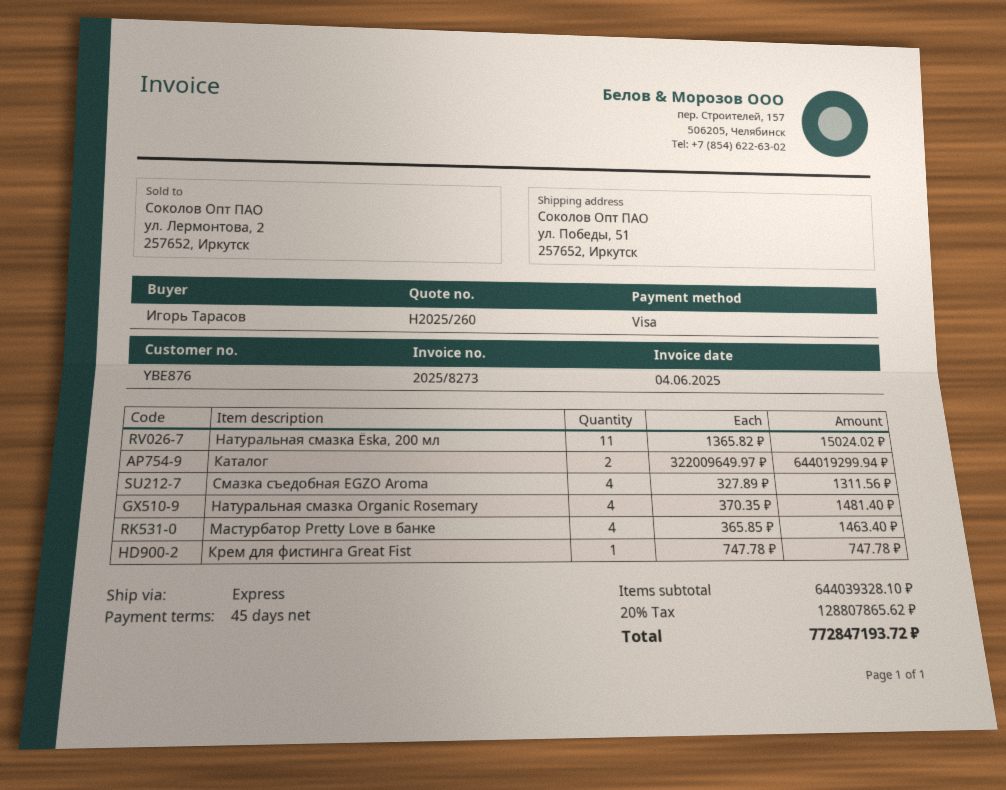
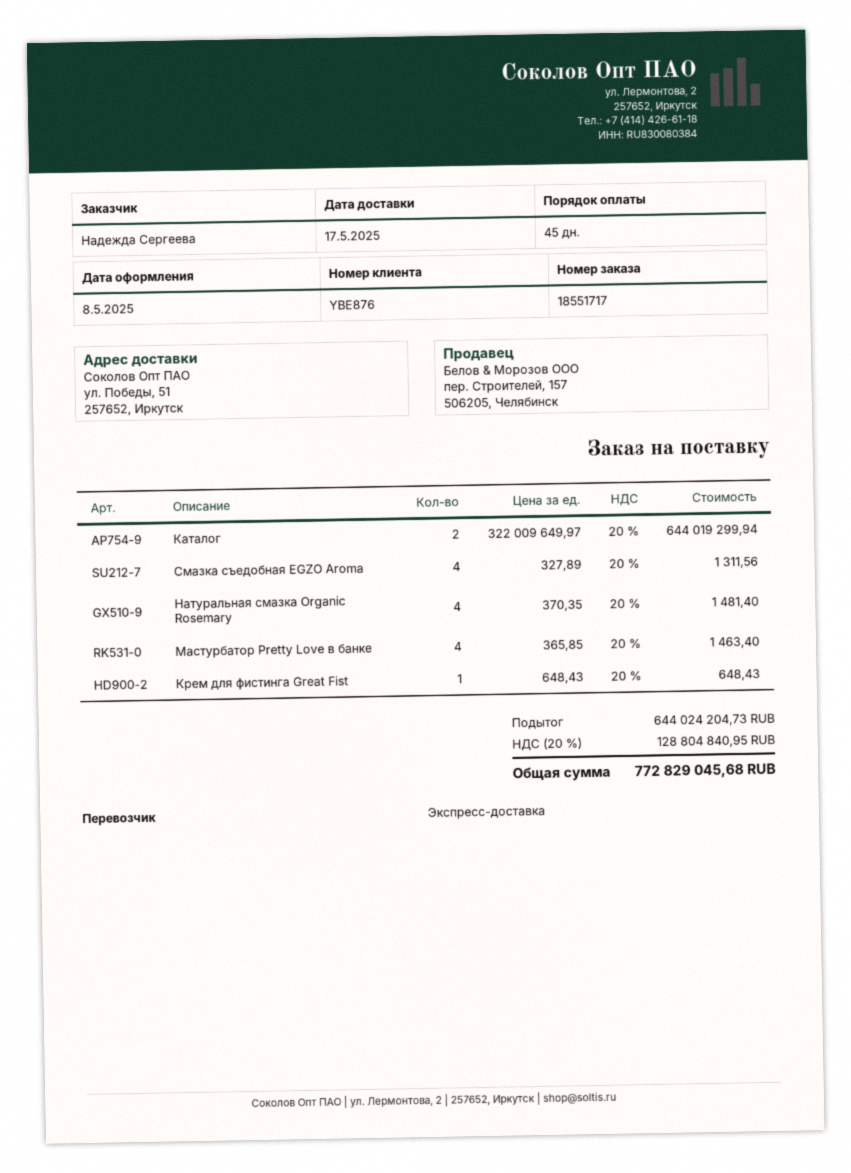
ordered by: Игорь Тарасов -> Надежда Сергеева
Натуральная смазка Ёska, 200 мл: 11 x 1365.82 = 15024.02 -> none
Крем для фистинга Great Fist: 1 x 747.78 = 747.78 -> 1 x 648.43 = 648.43
subtotal: 644039328.10 -> 644024204.73
tax: 20% = 128807865.62 -> 20% = 128804840.95
total: 772847193.72 -> 772829045.68

